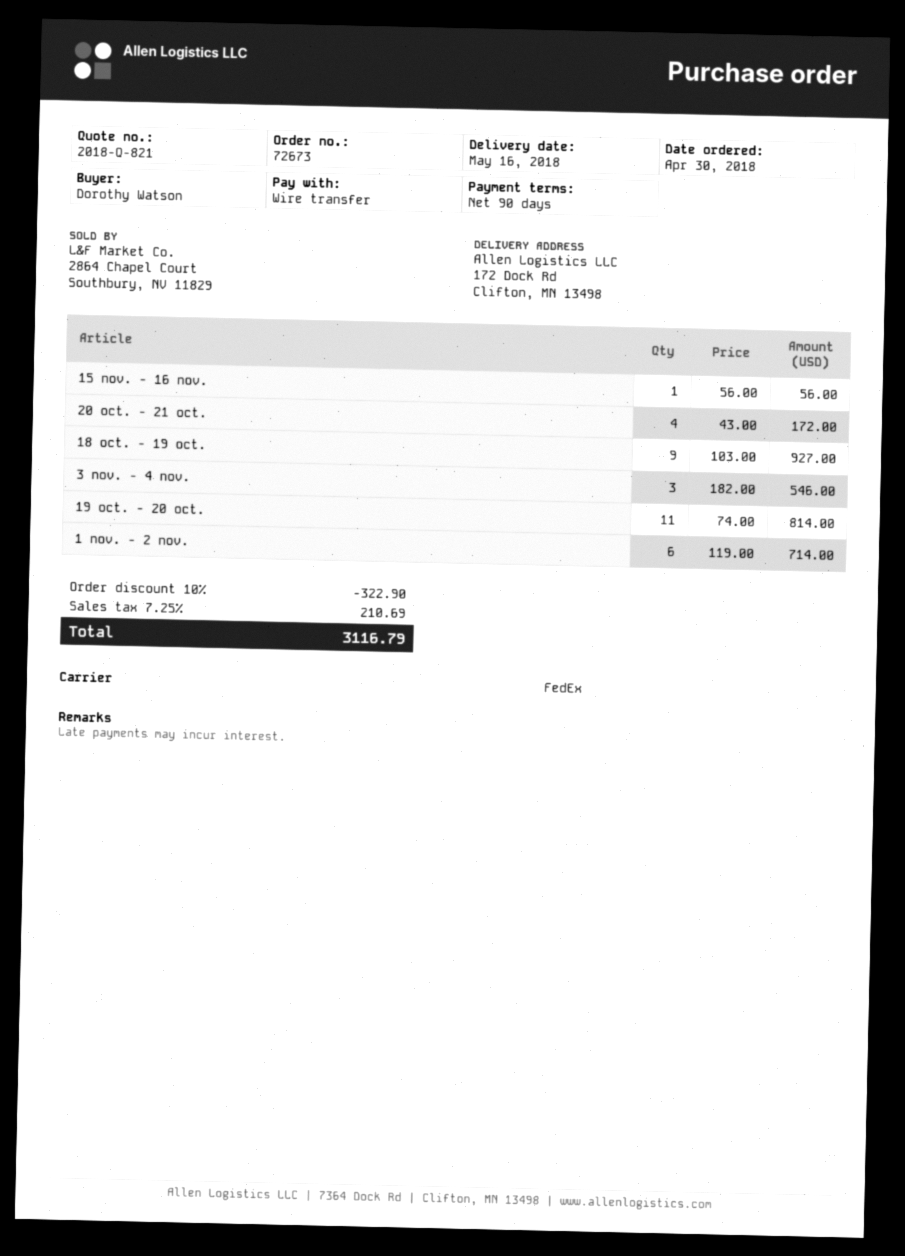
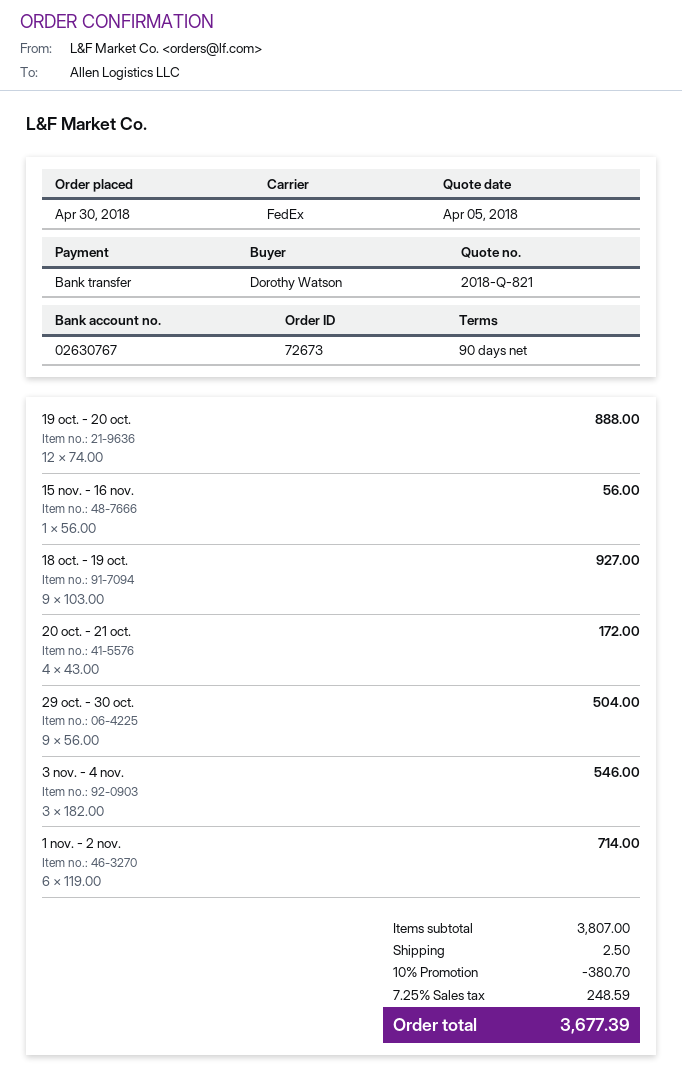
19 oct. - 20 oct.: 11 x 74.00 = 814.00 -> 12 x 74.00 = 888.00
29 oct. - 30 oct.: none -> 9 x 56.00 = 504.00
discount: 10% = 322.90 -> 10% = 380.70
shipping: none -> 2.50
tax: 7.25% = 210.69 -> 7.25% = 248.59
total: 3116.79 -> 3677.39

